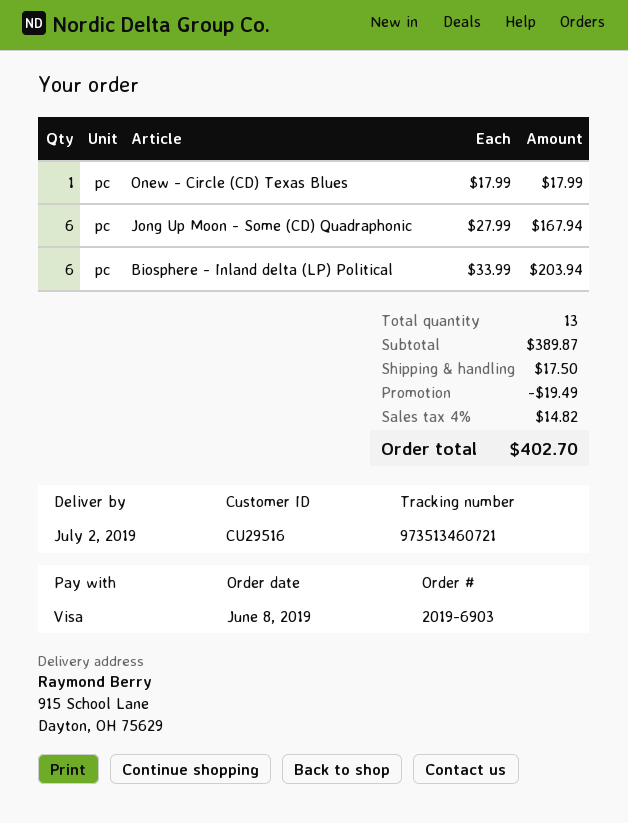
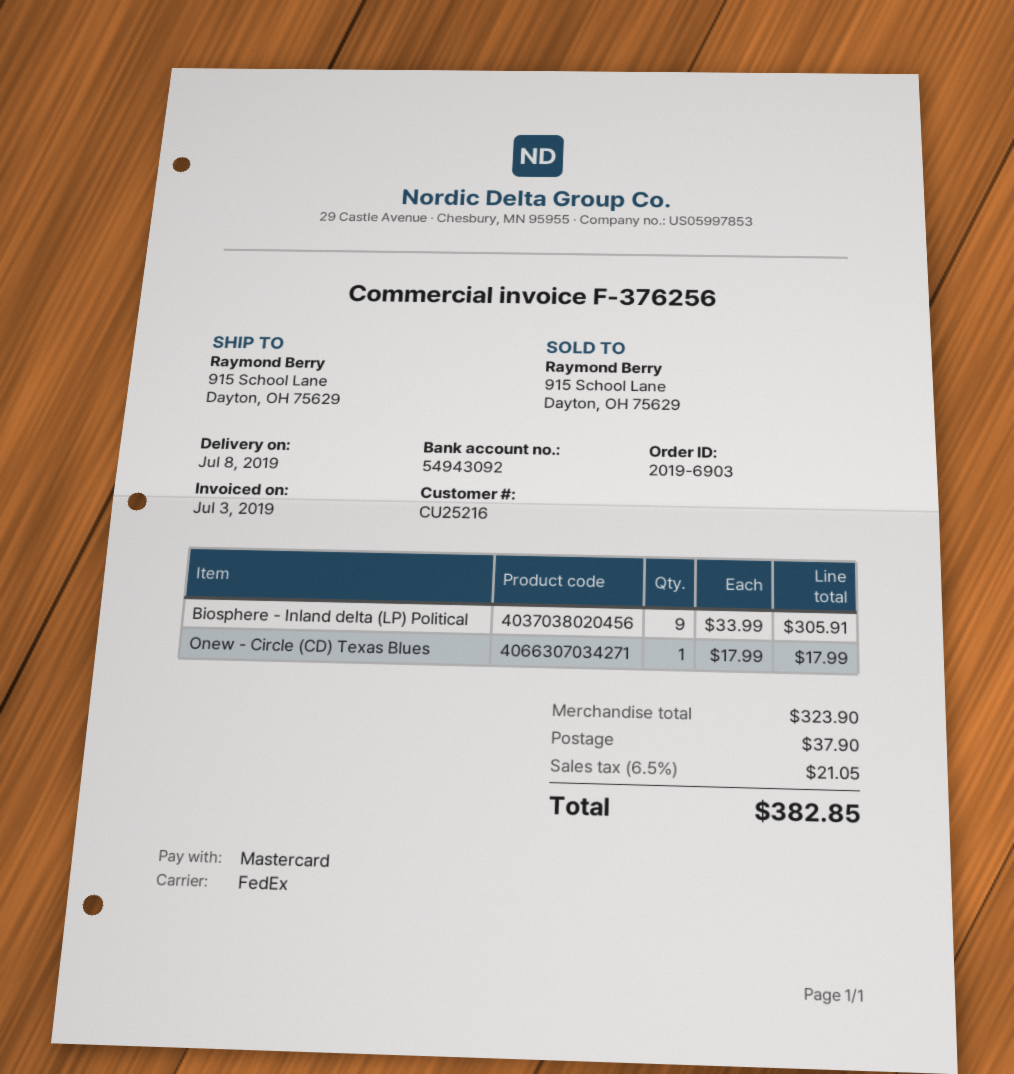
delivery date: 2019-07-02 -> 2019-07-08
customer number: CU29516 -> CU25216
payment method: Visa -> Mastercard
Jong Up Moon - Some (CD) Quadraphonic: 6 x 27.99 = 167.94 -> none
Biosphere - Inland delta (LP) Political: 6 x 33.99 = 203.94 -> 9 x 33.99 = 305.91
subtotal: 389.87 -> 323.90
discount: 19.49 -> none
shipping: 17.50 -> 37.90
tax: 4% = 14.82 -> 6.5% = 21.05
total: 402.70 -> 382.85

